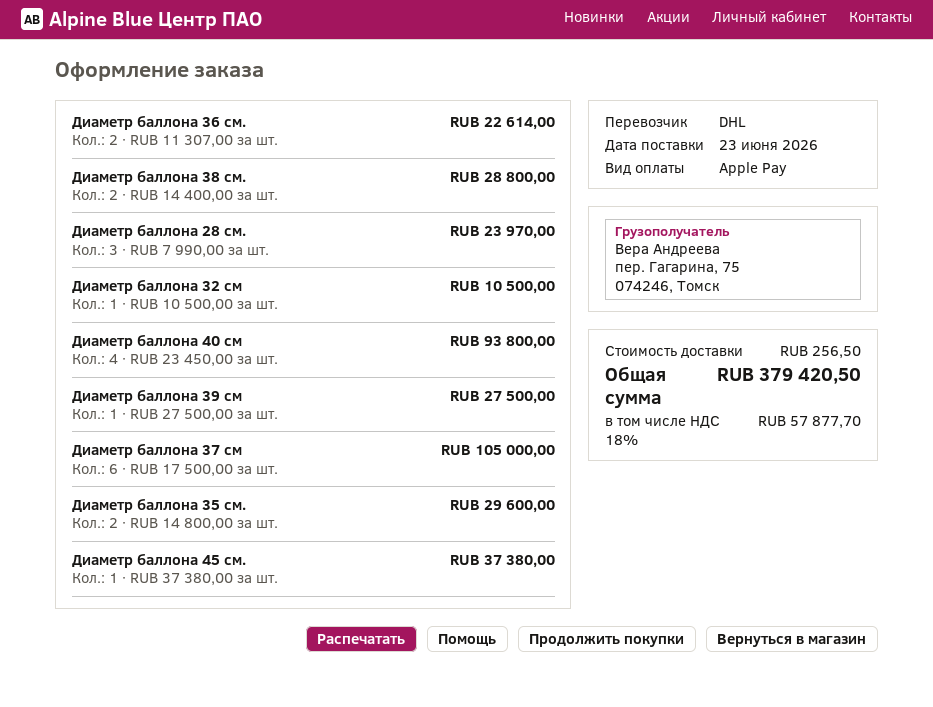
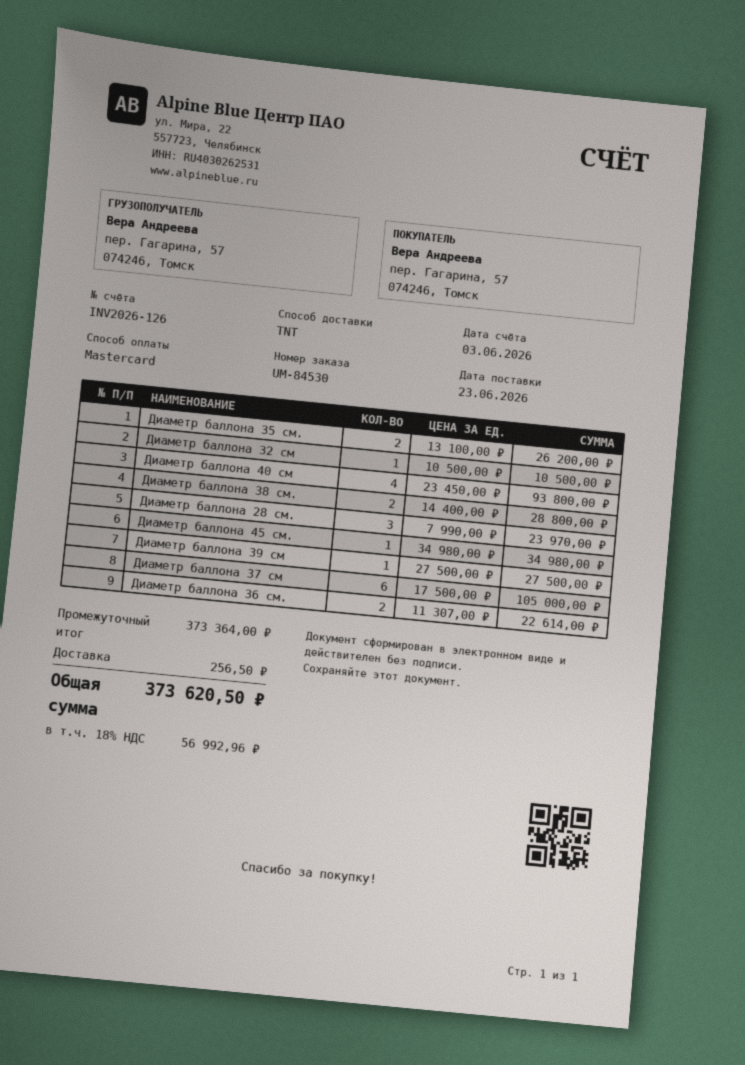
payment method: Apple Pay -> Mastercard
shipping method: DHL -> TNT
ship to: пер. Гагарина, 75, 074246, Томск -> пер. Гагарина, 57, 074246, Томск
Диаметр баллона 35 см.: 2 x 14800.00 = 29600.00 -> 2 x 13100.00 = 26200.00
Диаметр баллона 45 см.: 1 x 37380.00 = 37380.00 -> 1 x 34980.00 = 34980.00
tax: 18% = 57877.70 -> 18% = 56992.96
total: 379420.50 -> 373620.50

